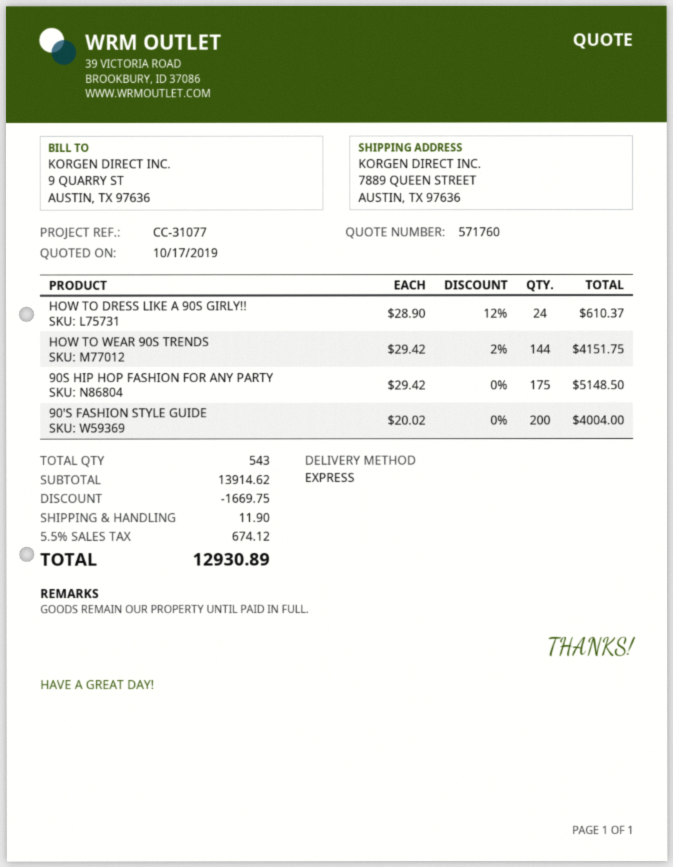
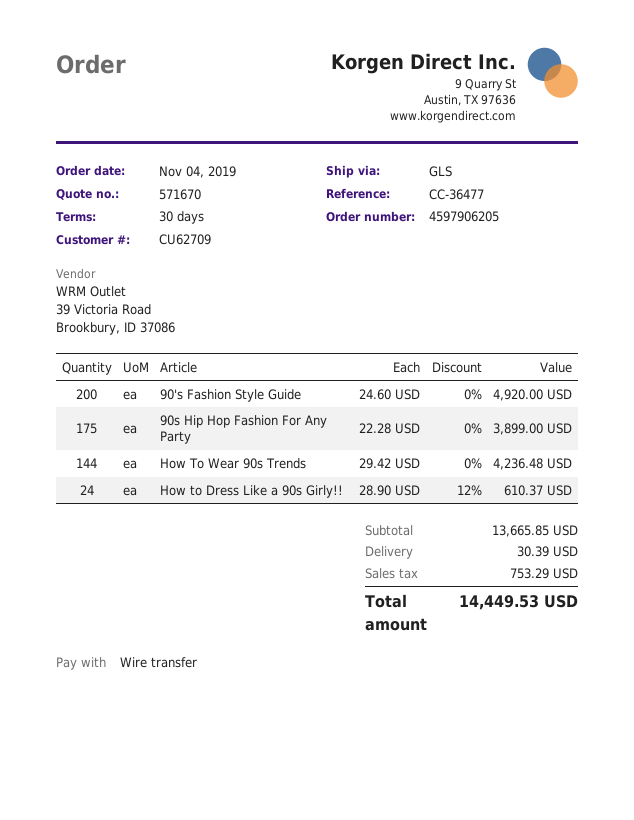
quote number: 571760 -> 571670
reference: CC-31077 -> CC-36477
shipping method: express -> GLS
HOW TO WEAR 90S TRENDS: 144 x 29.42 - 2% = 4151.75 -> 144 x 29.42 = 4236.48
90S HIP HOP FASHION FOR ANY PARTY: 175 x 29.42 = 5148.50 -> 175 x 22.28 = 3899.00
90'S FASHION STYLE GUIDE: 200 x 20.02 = 4004.00 -> 200 x 24.60 = 4920.00
subtotal: 13914.62 -> 13665.85
discount: 1669.75 -> none
shipping: 11.90 -> 30.39
tax: 674.12 -> 753.29
total: 12930.89 -> 14449.53

